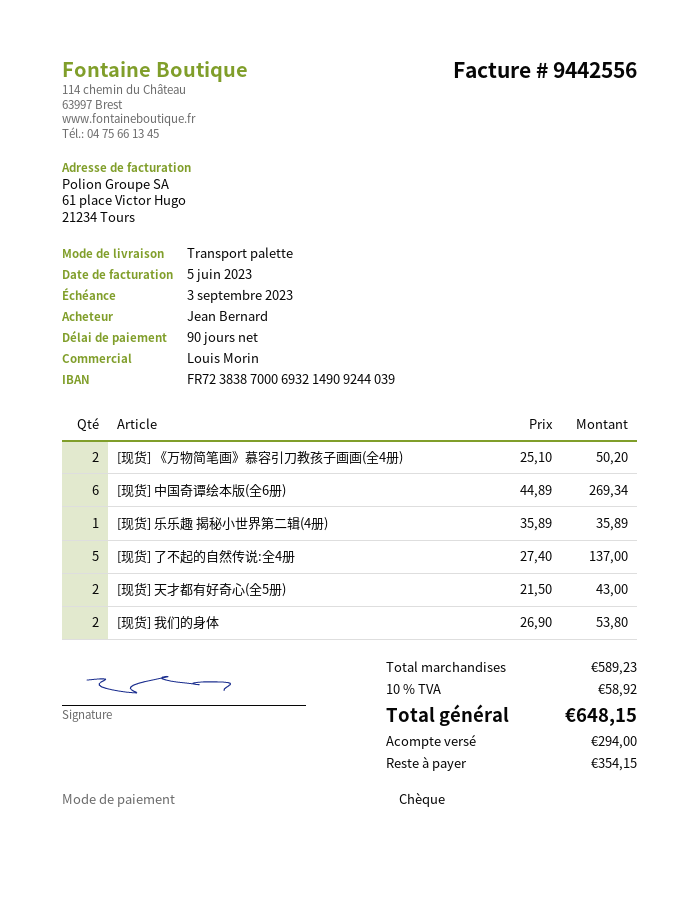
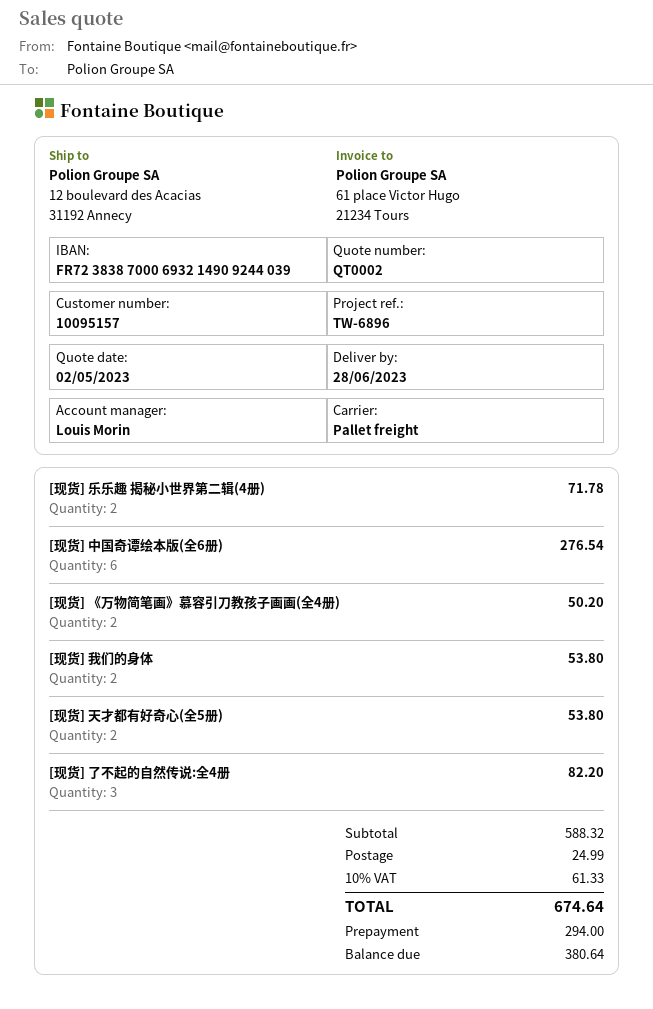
[现货] 中国奇谭绘本版(全6册): 6 for 269.34 -> 6 for 276.54
[现货] 乐乐趣 揭秘小世界第二辑(4册): 1 for 35.89 -> 2 for 71.78
[现货] 了不起的自然传说:全4册: 5 for 137.00 -> 3 for 82.20
[现货] 天才都有好奇心(全5册): 2 for 43.00 -> 2 for 53.80
subtotal: 589.23 -> 588.32
shipping: none -> 24.99
tax: 10% = 58.92 -> 10% = 61.33
total: 648.15 -> 674.64
balance: 354.15 -> 380.64

